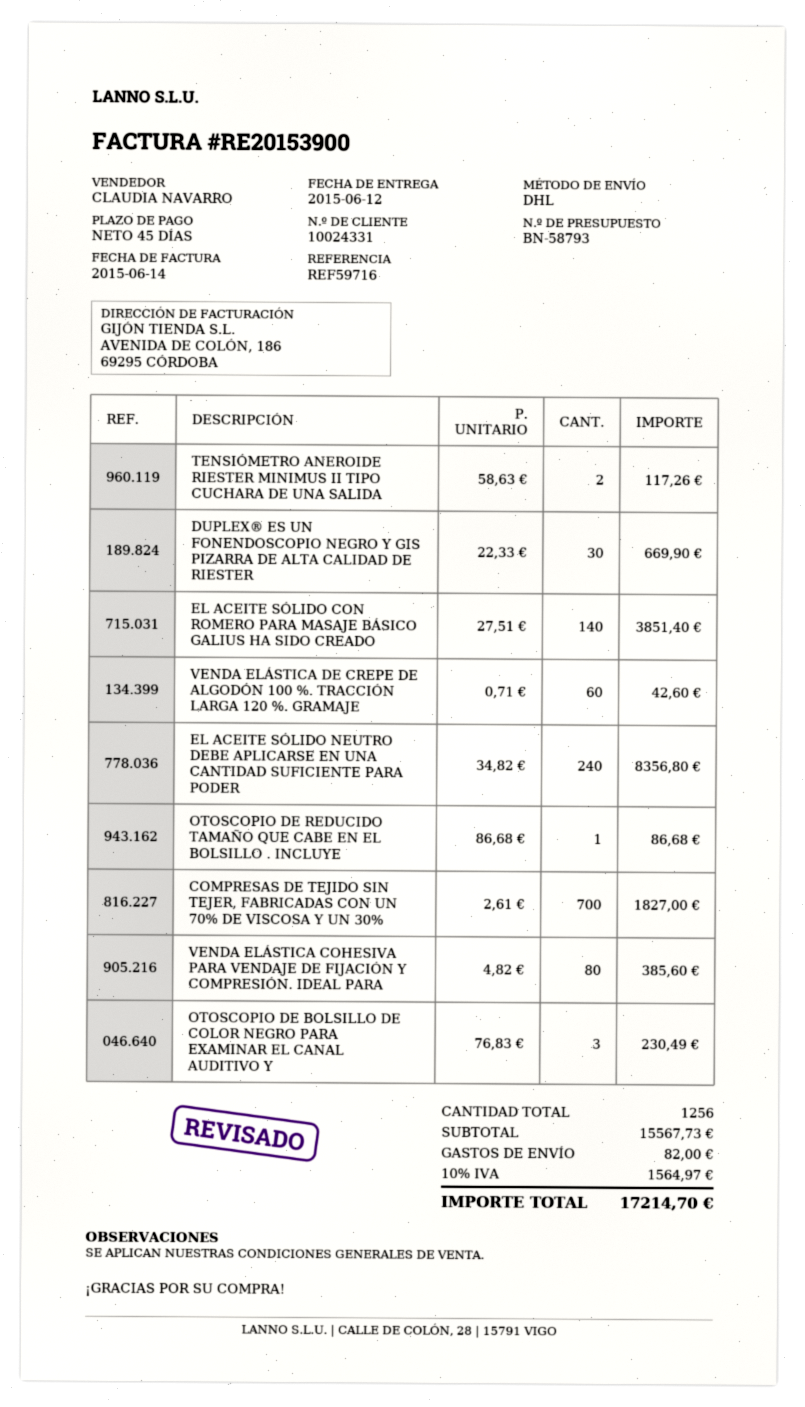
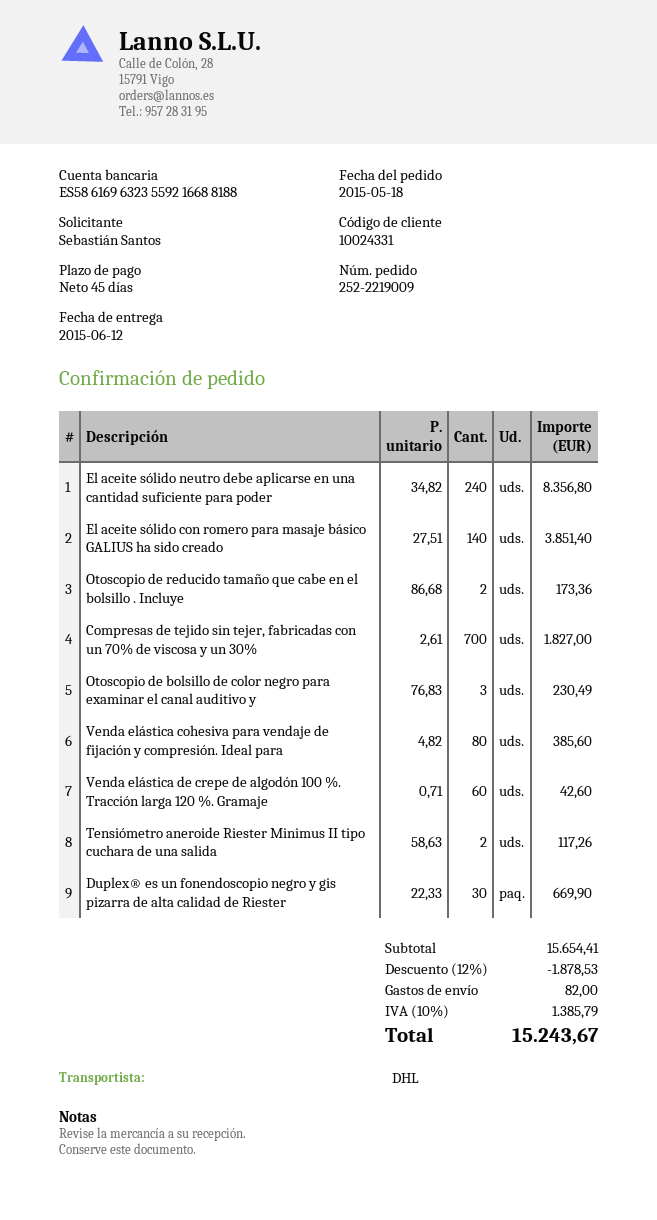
OTOSCOPIO DE REDUCIDO TAMAÑO QUE CABE EN EL BOLSILLO . INCLUYE: 1 x 86.68 = 86.68 -> 2 x 86.68 = 173.36
subtotal: 15567.73 -> 15654.41
discount: none -> 12% = 1878.53
tax: 10% = 1564.97 -> 10% = 1385.79
total: 17214.70 -> 15243.67

